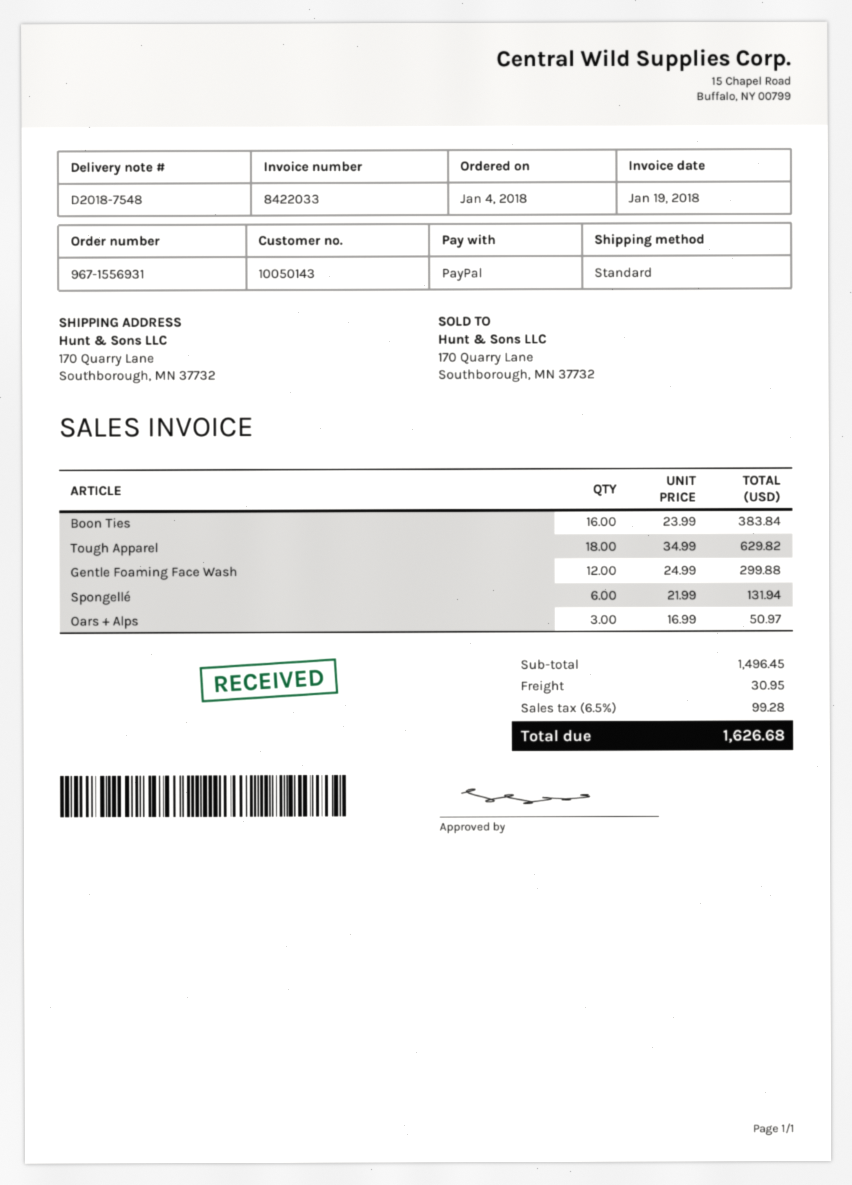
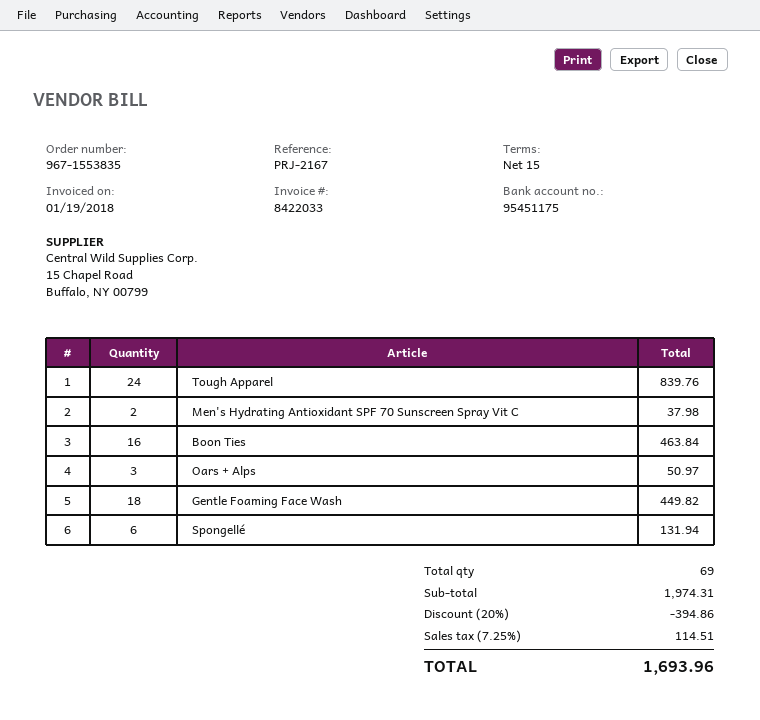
order number: 967-1556931 -> 967-1553835
Boon Ties: 16 for 383.84 -> 16 for 463.84
Tough Apparel: 18 for 629.82 -> 24 for 839.76
Gentle Foaming Face Wash: 12 for 299.88 -> 18 for 449.82
Men's Hydrating Antioxidant SPF 70 Sunscreen Spray Vit C: none -> 2 for 37.98
subtotal: 1496.45 -> 1974.31
discount: none -> 20% = 394.86
shipping: 30.95 -> none
tax: 6.5% = 99.28 -> 7.25% = 114.51
total: 1626.68 -> 1693.96

